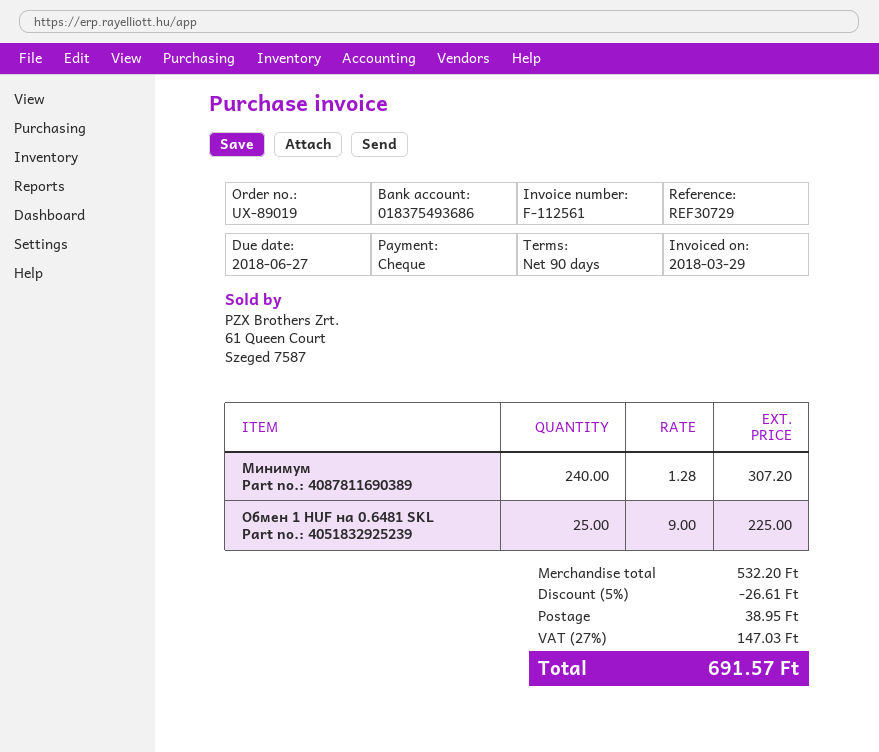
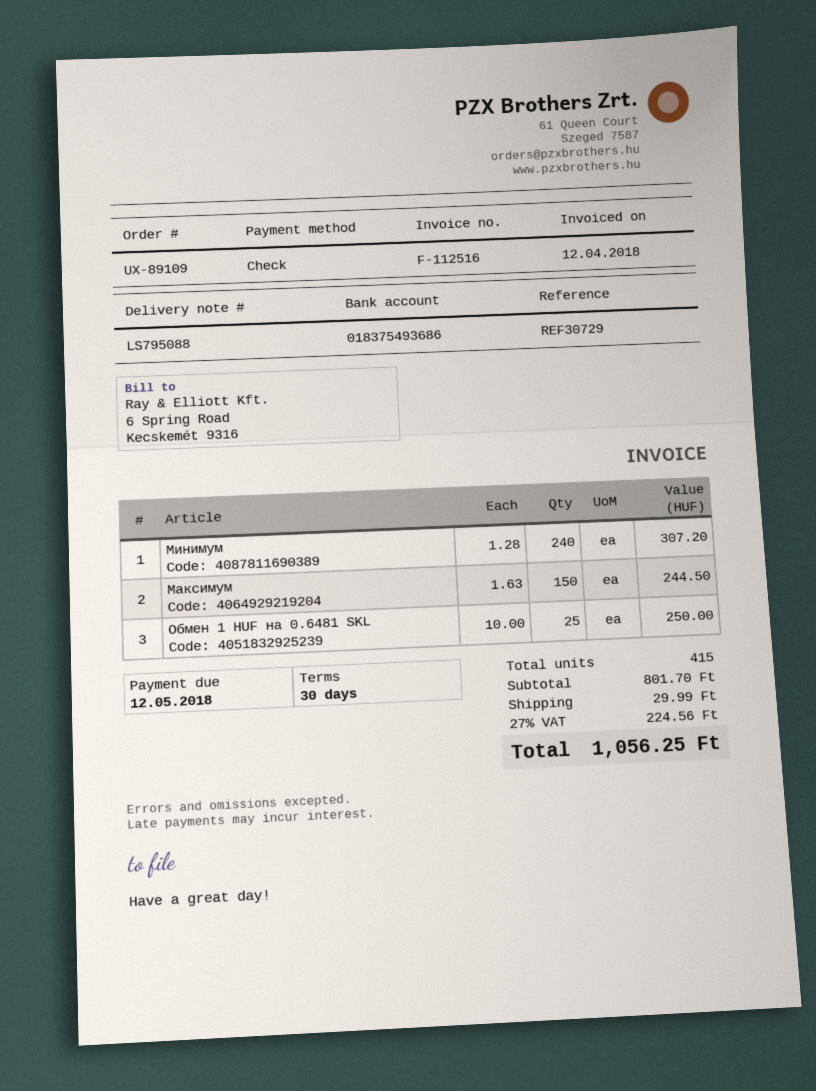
order number: UX-89019 -> UX-89109
invoice number: F-112561 -> F-112516
invoice date: 2018-03-29 -> 2018-04-12
payment terms: 90 days -> 30 days
due date: 2018-06-27 -> 2018-05-12
Обмен 1 HUF на 0.6481 SKL: 25 x 9.00 = 225.00 -> 25 x 10.00 = 250.00
Максимум: none -> 150 x 1.63 = 244.50
subtotal: 532.20 -> 801.70
discount: 5% = 26.61 -> none
shipping: 38.95 -> 29.99
tax: 27% = 147.03 -> 27% = 224.56
total: 691.57 -> 1056.25

